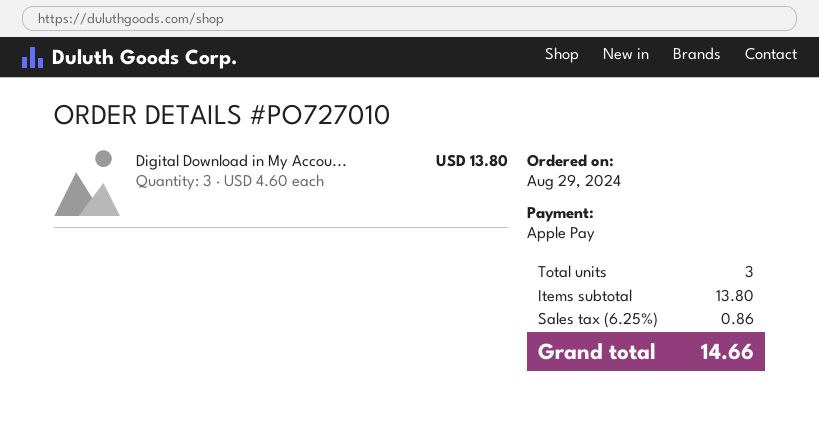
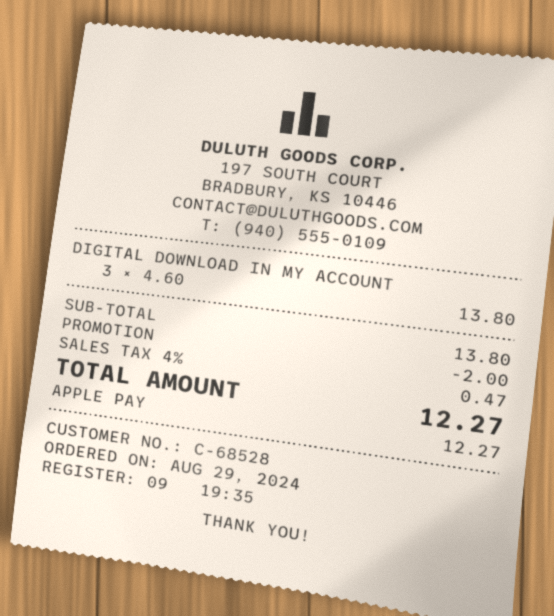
discount: none -> 2.00
tax: 6.25% = 0.86 -> 4% = 0.47
total: 14.66 -> 12.27

